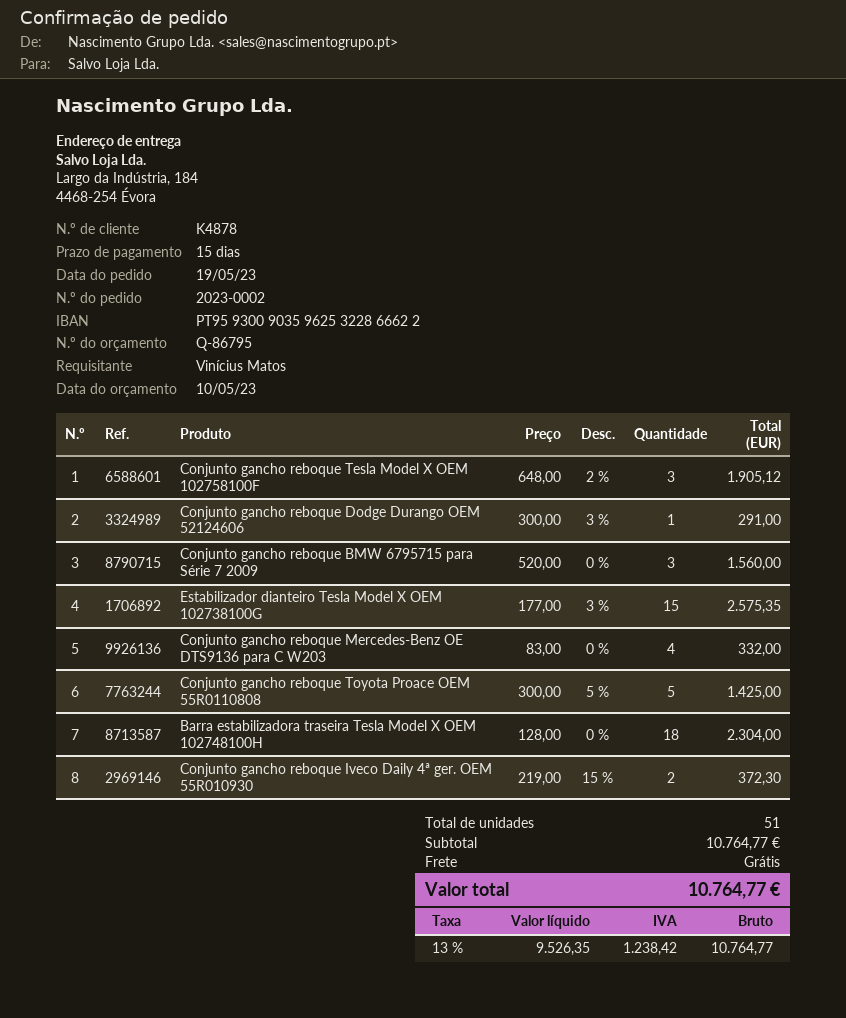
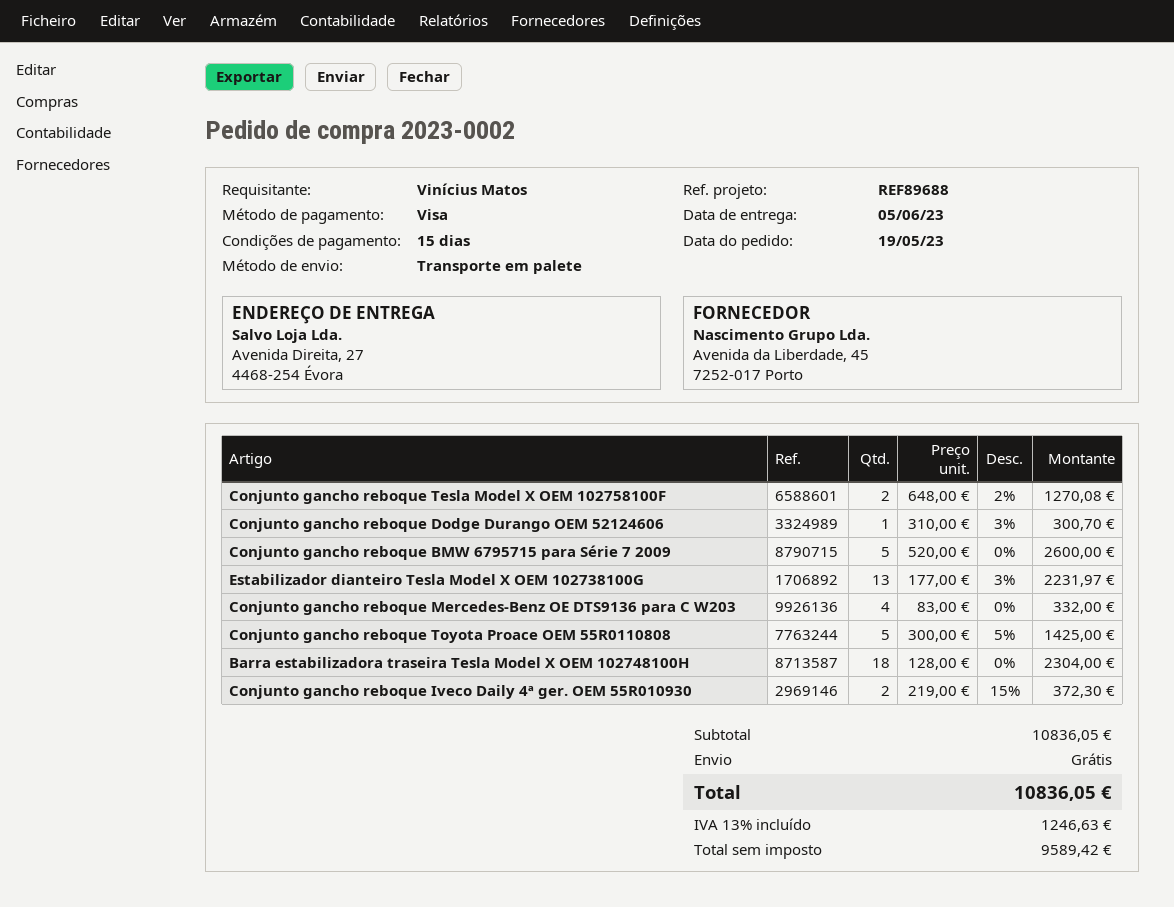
ship to: Largo da Indústria, 184, 4468-254 Évora -> Avenida Direita, 27, 4468-254 Évora
Conjunto gancho reboque Tesla Model X OEM 102758100F: 3 x 648.00 - 2% = 1905.12 -> 2 x 648.00 - 2% = 1270.08
Conjunto gancho reboque Dodge Durango OEM 52124606: 1 x 300.00 - 3% = 291.00 -> 1 x 310.00 - 3% = 300.70
Conjunto gancho reboque BMW 6795715 para Série 7 2009: 3 x 520.00 = 1560.00 -> 5 x 520.00 = 2600.00
Estabilizador dianteiro Tesla Model X OEM 102738100G: 15 x 177.00 - 3% = 2575.35 -> 13 x 177.00 - 3% = 2231.97
subtotal: 10764.77 -> 10836.05
net: 9526.35 -> 9589.42
tax: 13% = 1238.42 -> 13% = 1246.63
total: 10764.77 -> 10836.05

